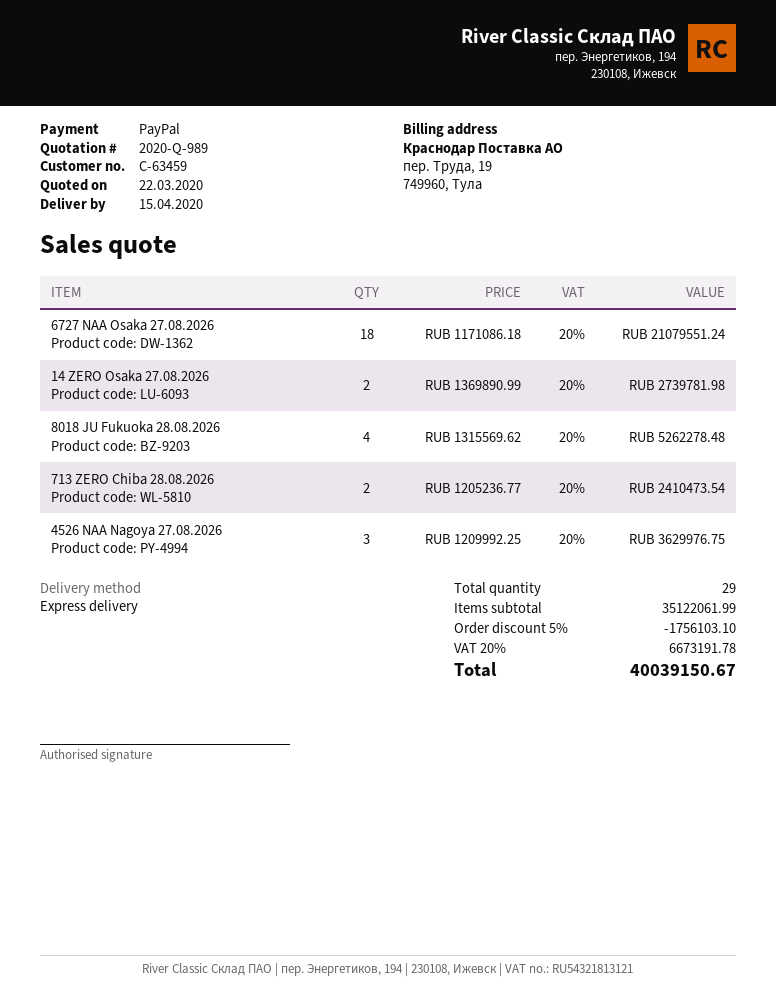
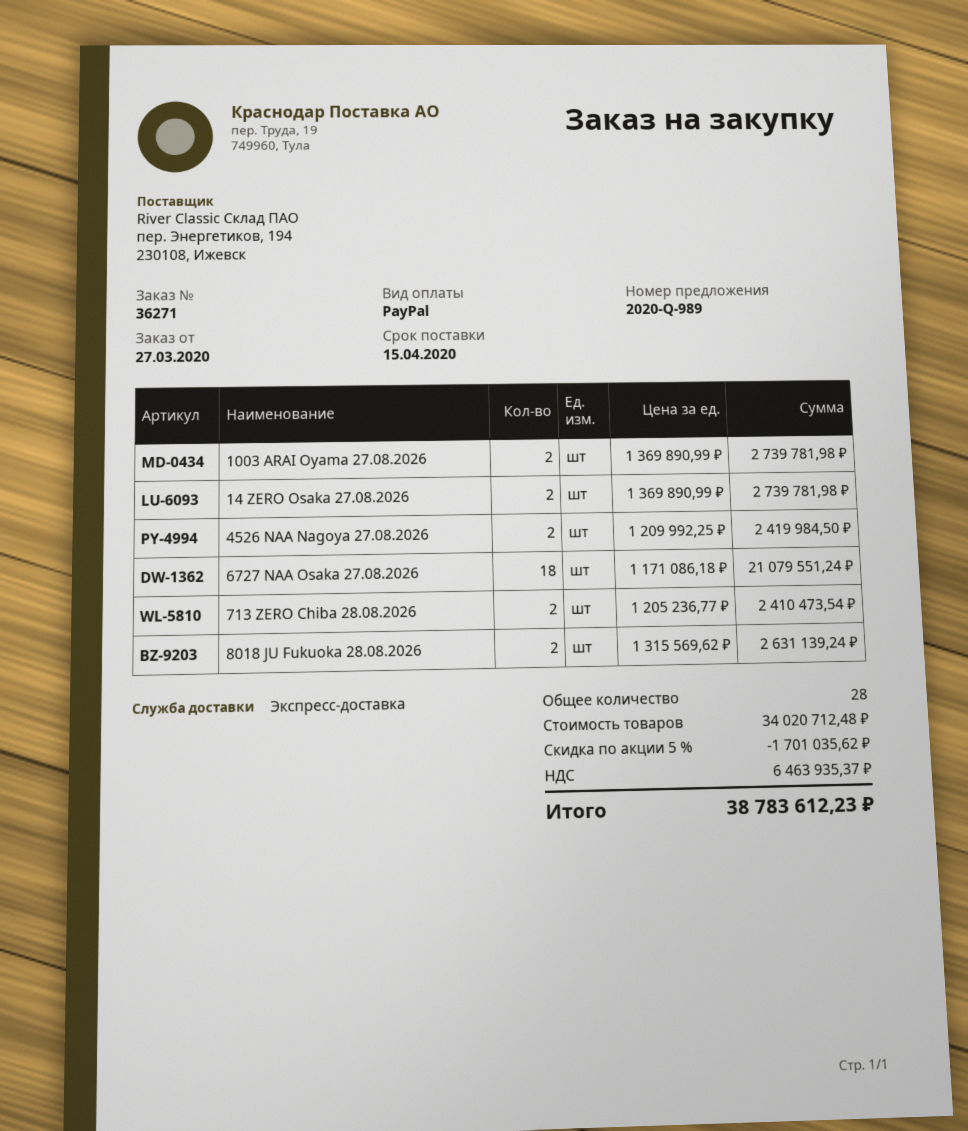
8018 JU Fukuoka 28.08.2026: 4 x 1315569.62 = 5262278.48 -> 2 x 1315569.62 = 2631139.24
4526 NAA Nagoya 27.08.2026: 3 x 1209992.25 = 3629976.75 -> 2 x 1209992.25 = 2419984.50
1003 ARAI Oyama 27.08.2026: none -> 2 x 1369890.99 = 2739781.98
total quantity: 29 -> 28
subtotal: 35122061.99 -> 34020712.48
discount: 5% = 1756103.10 -> 5% = 1701035.62
tax: 6673191.78 -> 6463935.37
total: 40039150.67 -> 38783612.23

